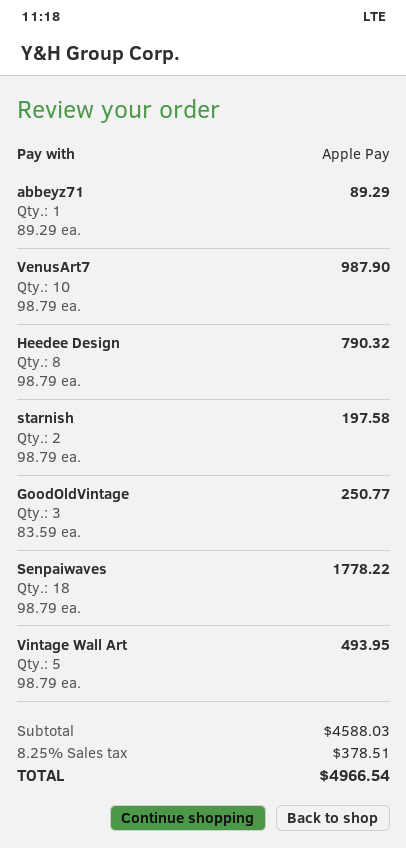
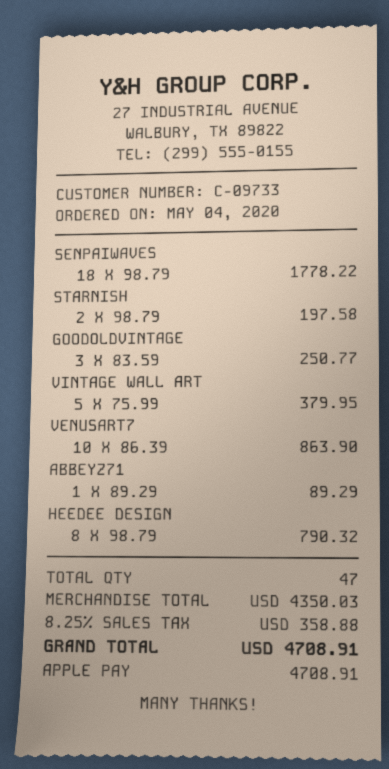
VenusArt7: 10 x 98.79 = 987.90 -> 10 x 86.39 = 863.90
Vintage Wall Art: 5 x 98.79 = 493.95 -> 5 x 75.99 = 379.95
subtotal: 4588.03 -> 4350.03
tax: 8.25% = 378.51 -> 8.25% = 358.88
total: 4966.54 -> 4708.91

